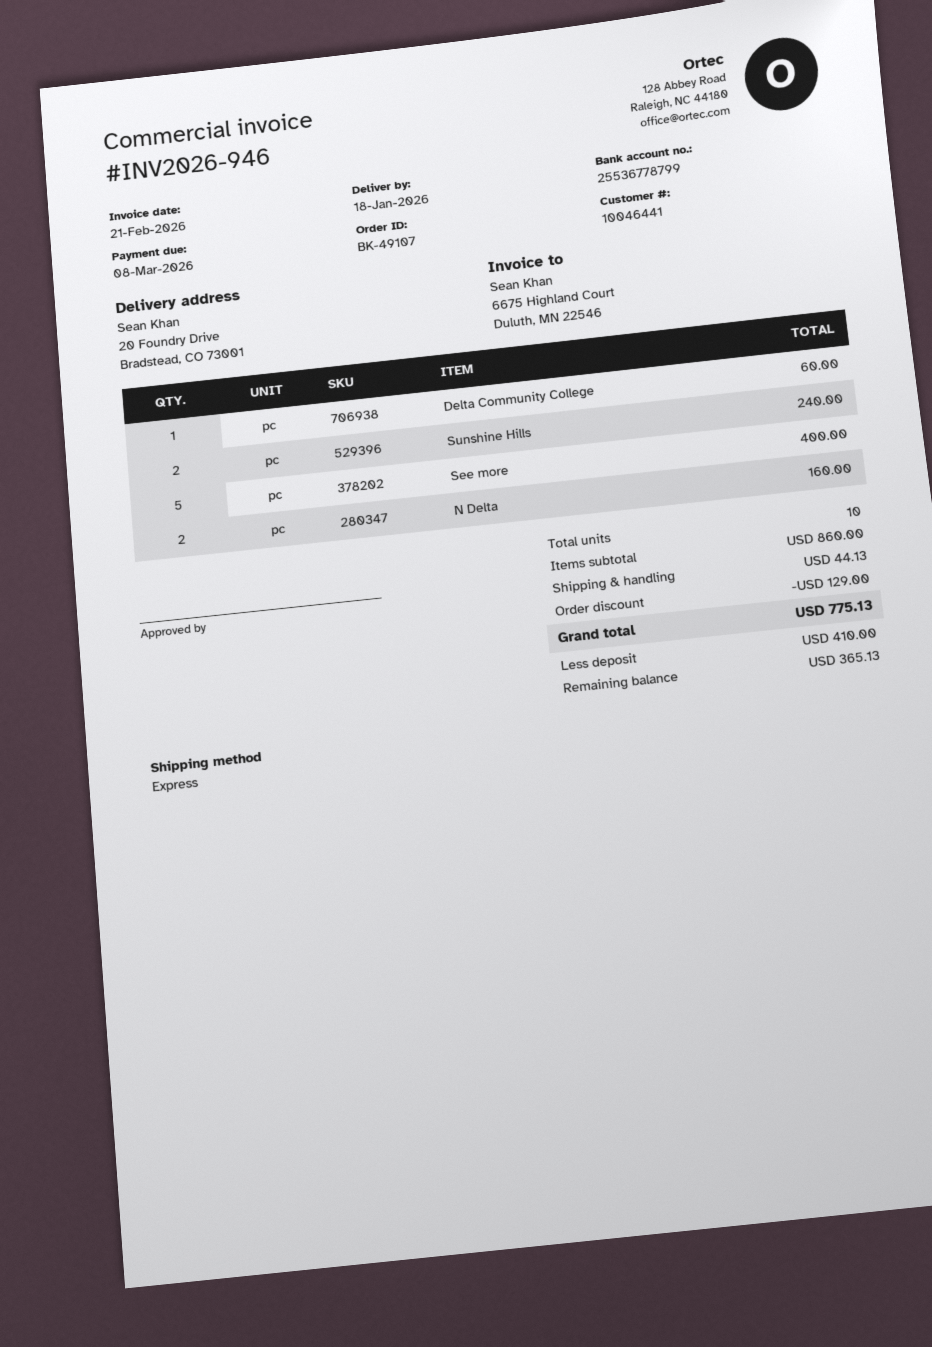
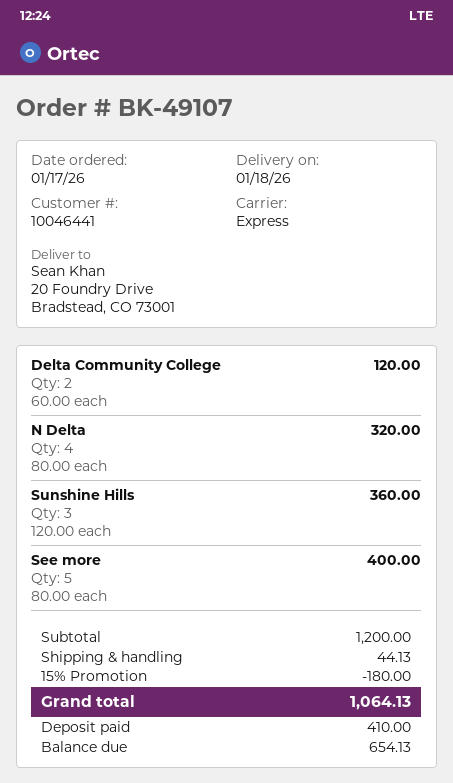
Delta Community College: 1 for 60.00 -> 2 for 120.00
Sunshine Hills: 2 for 240.00 -> 3 for 360.00
N Delta: 2 for 160.00 -> 4 for 320.00
subtotal: 860.00 -> 1200.00
discount: 129.00 -> 180.00
total: 775.13 -> 1064.13
balance: 365.13 -> 654.13

